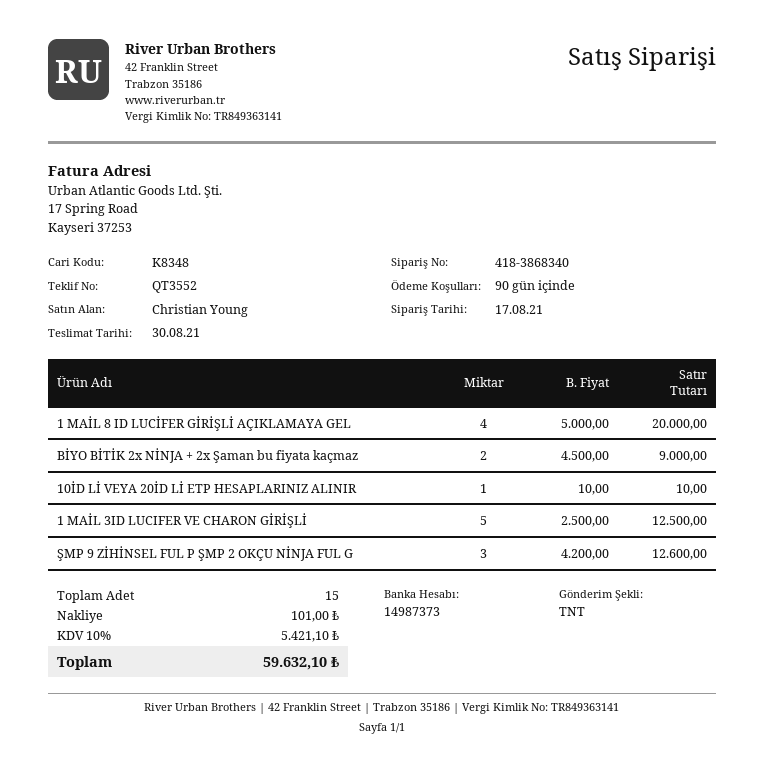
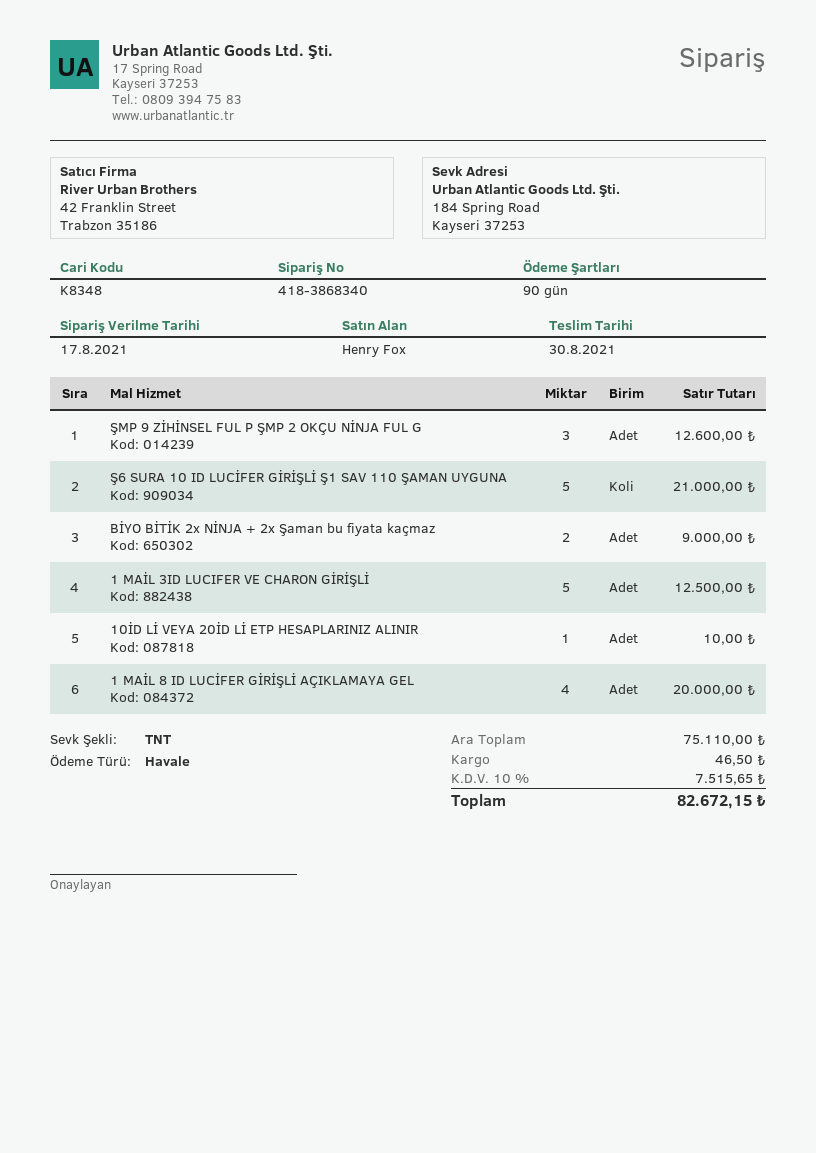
ordered by: Christian Young -> Henry Fox
Ş6 SURA 10 ID LUCİFER GİRİŞLİ Ş1 SAV 110 ŞAMAN UYGUNA: none -> 5 for 21000.00
shipping: 101.00 -> 46.50
tax: 10% = 5421.10 -> 10% = 7515.65
total: 59632.10 -> 82672.15

